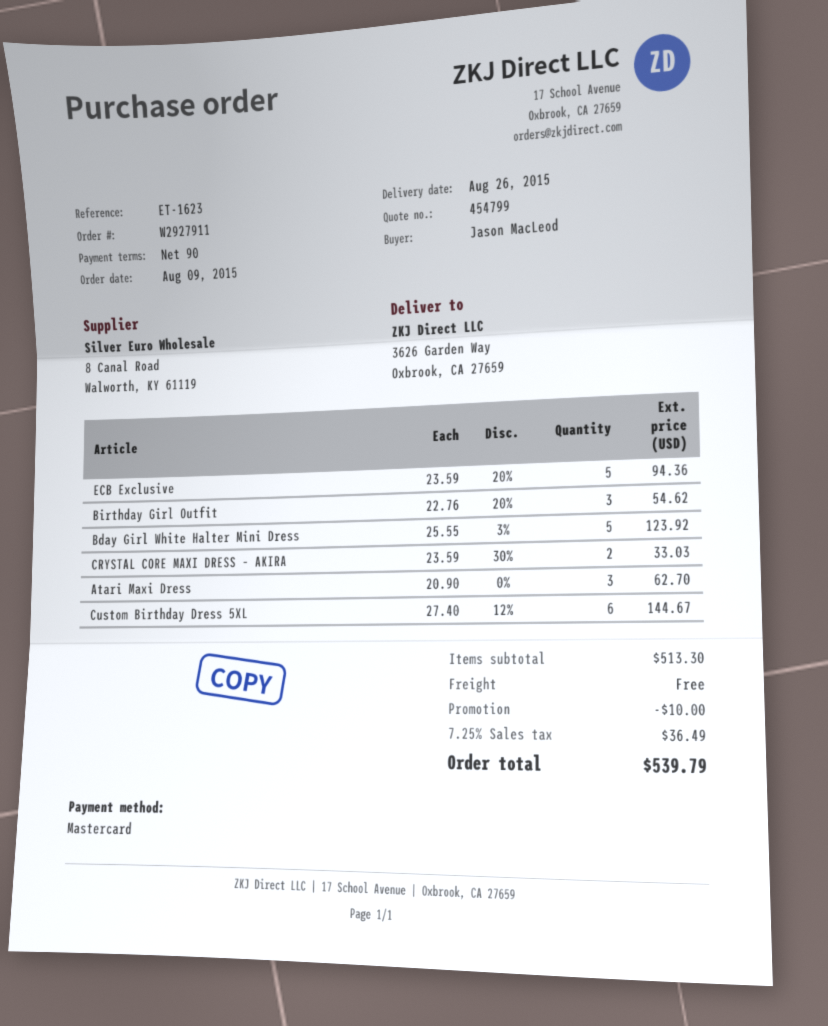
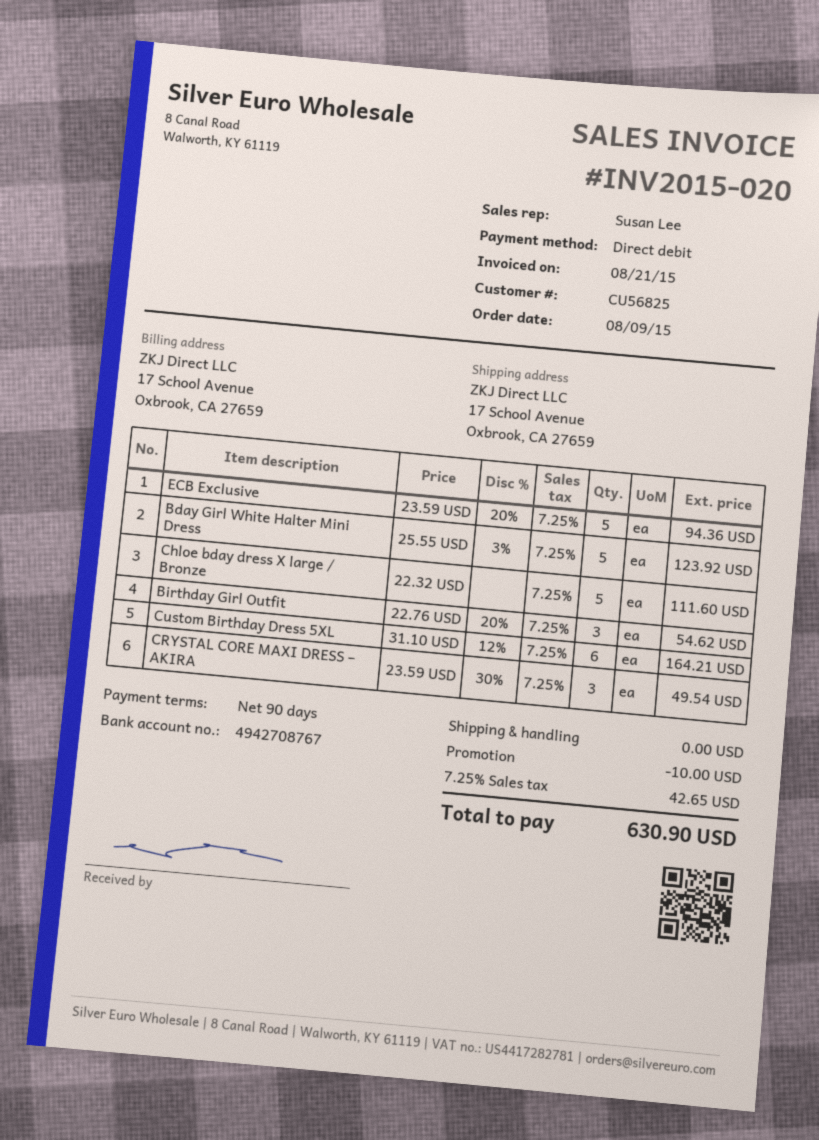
payment method: Mastercard -> direct debit
ship to: 3626 Garden Way, Oxbrook, CA 27659 -> 17 School Avenue, Oxbrook, CA 27659
CRYSTAL CORE MAXI DRESS – AKIRA: 2 x 23.59 - 30% = 33.03 -> 3 x 23.59 - 30% = 49.54
Atari Maxi Dress: 3 x 20.90 = 62.70 -> none
Custom Birthday Dress 5XL: 6 x 27.40 - 12% = 144.67 -> 6 x 31.10 - 12% = 164.21
Chloe bday dress X large / Bronze: none -> 5 x 22.32 = 111.60
tax: 7.25% = 36.49 -> 7.25% = 42.65
total: 539.79 -> 630.90

